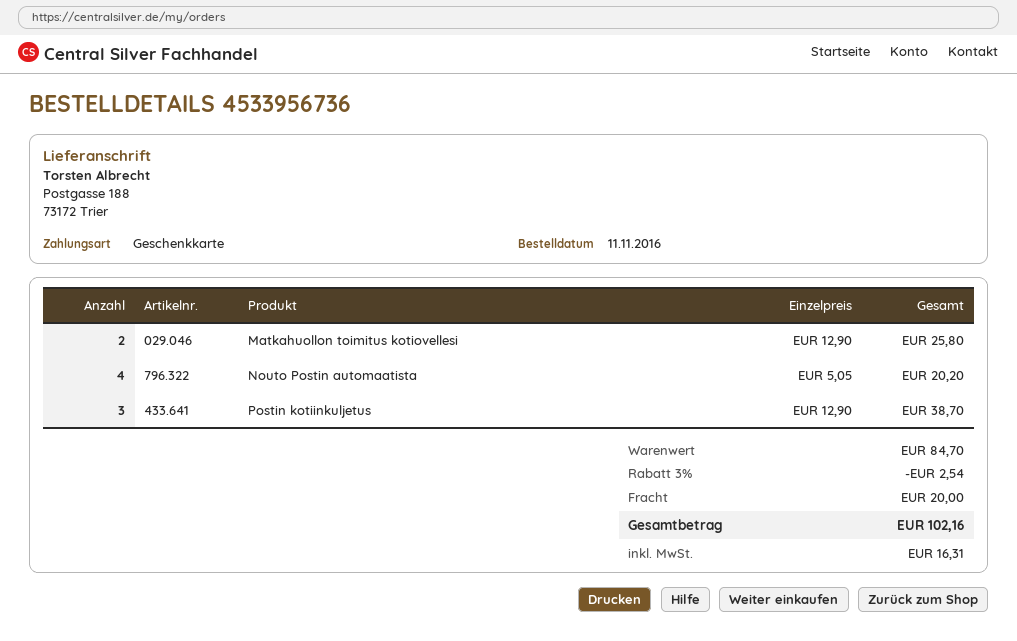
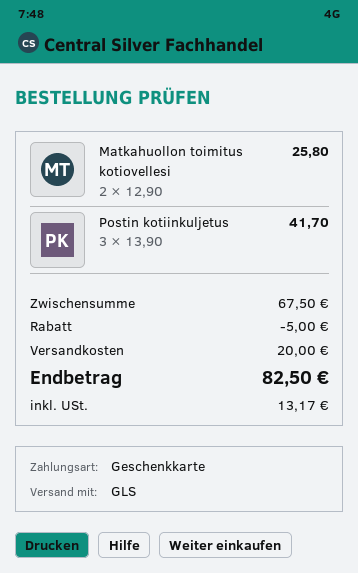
Nouto Postin automaatista: 4 x 5.05 = 20.20 -> none
Postin kotiinkuljetus: 3 x 12.90 = 38.70 -> 3 x 13.90 = 41.70
subtotal: 84.70 -> 67.50
discount: 2.54 -> 5.00
tax: 16.31 -> 13.17
total: 102.16 -> 82.50

